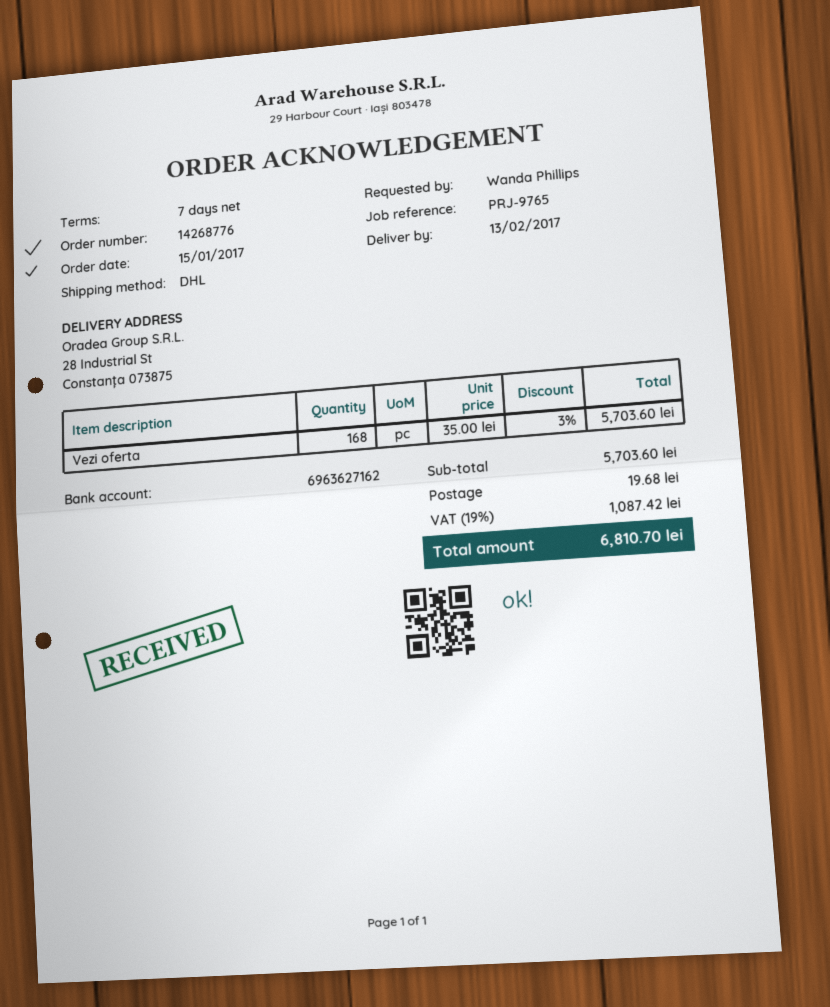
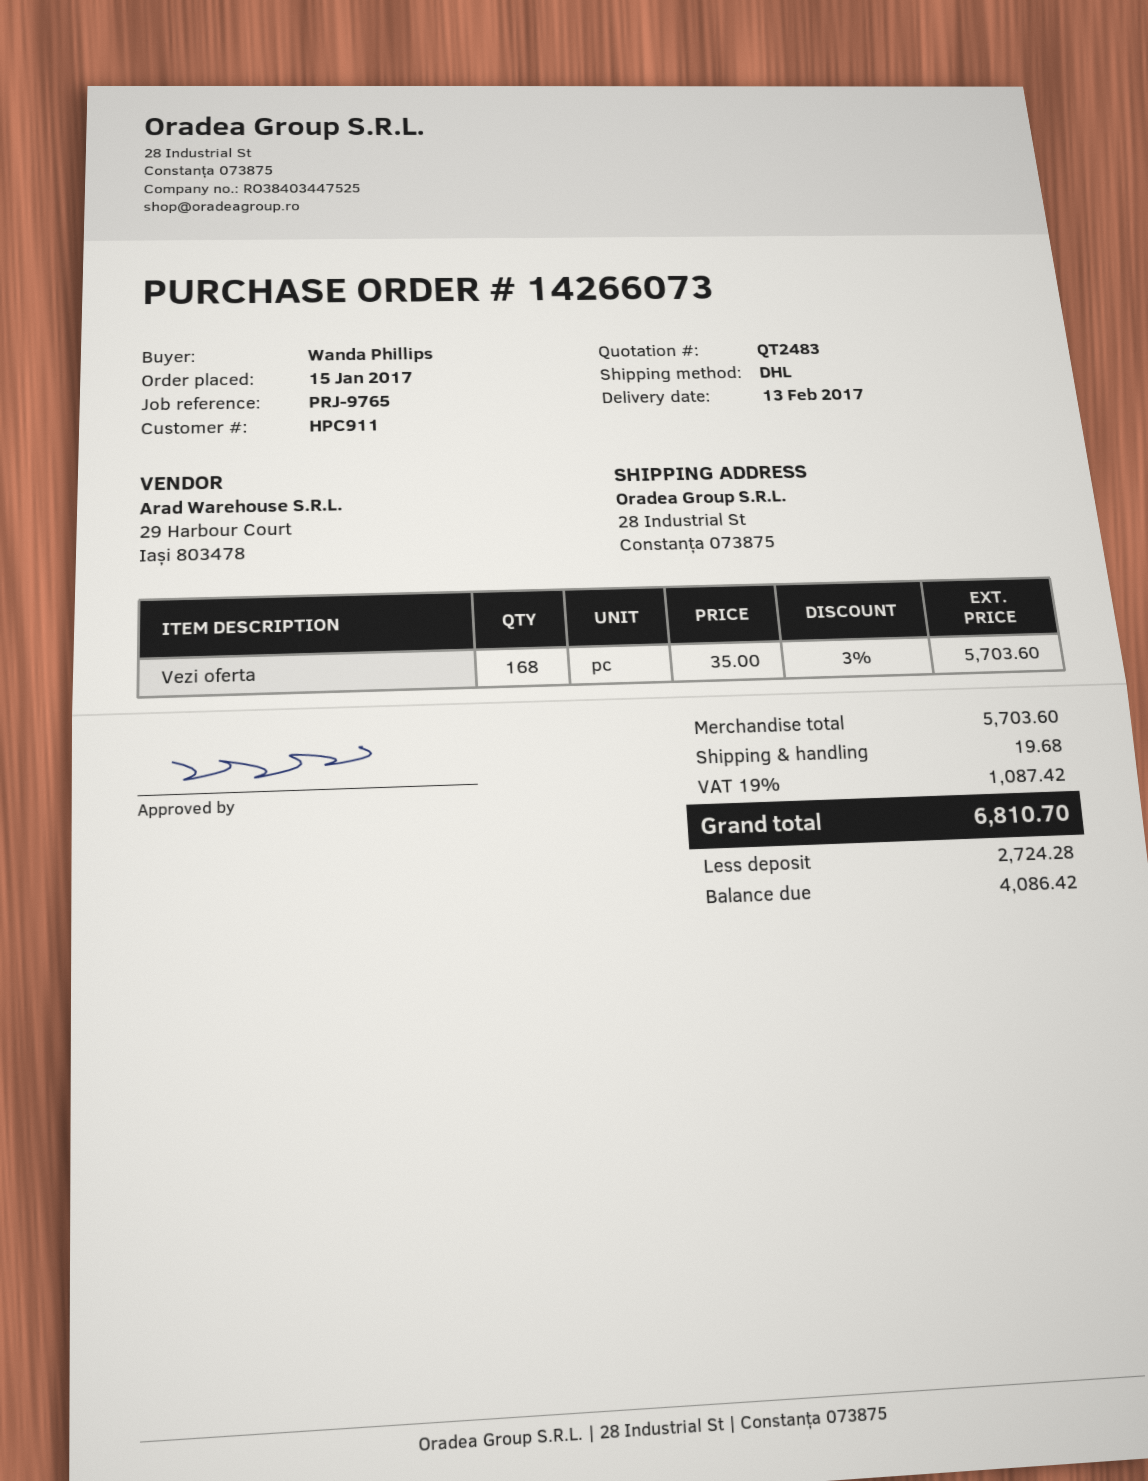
order number: 14268776 -> 14266073

